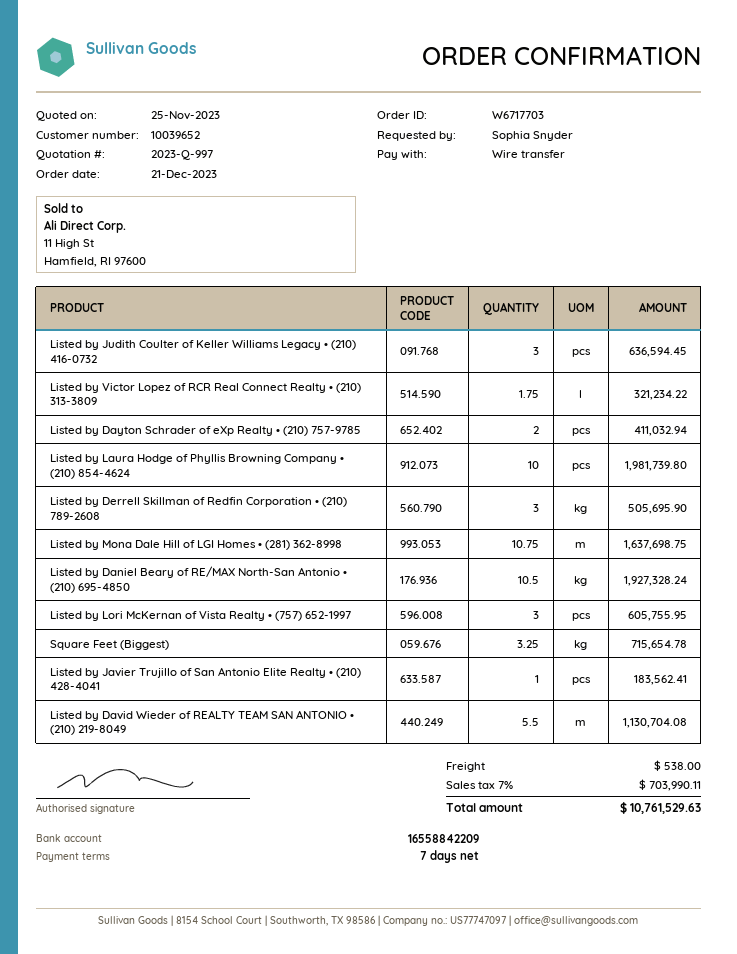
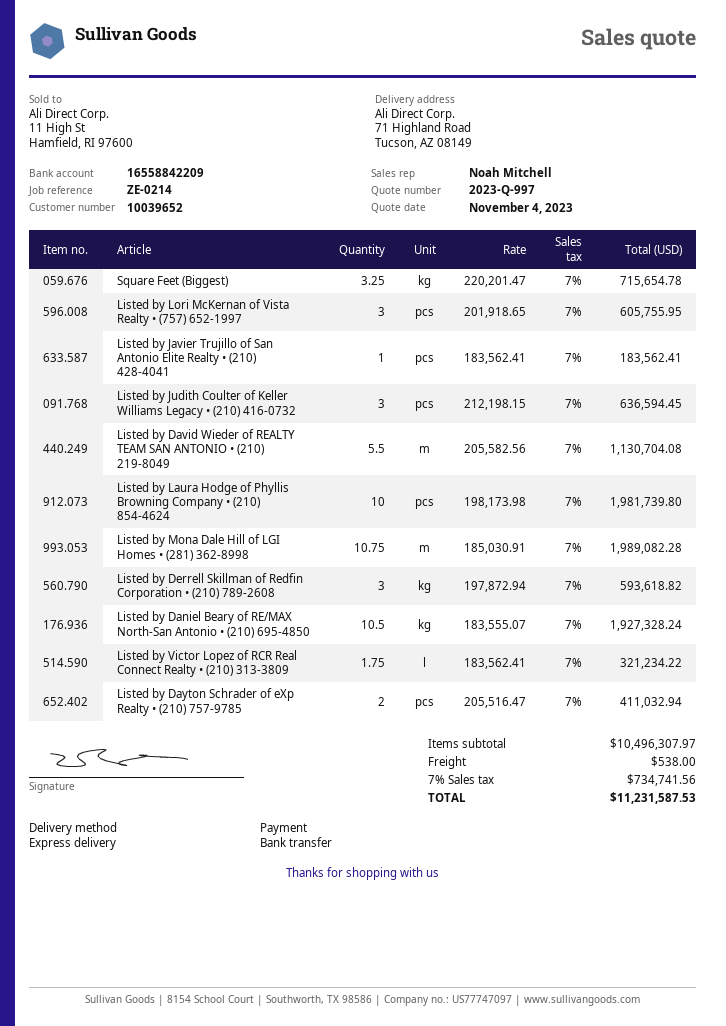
quote date: 2023-11-25 -> 2023-11-04
Listed by Derrell Skillman of Redfin Corporation • (210) 789-2608: 3 for 505695.90 -> 3 for 593618.82
Listed by Mona Dale Hill of LGI Homes • (281) 362-8998: 10.75 for 1637698.75 -> 10.75 for 1989082.28
tax: 7% = 703990.11 -> 7% = 734741.56
total: 10761529.63 -> 11231587.53

